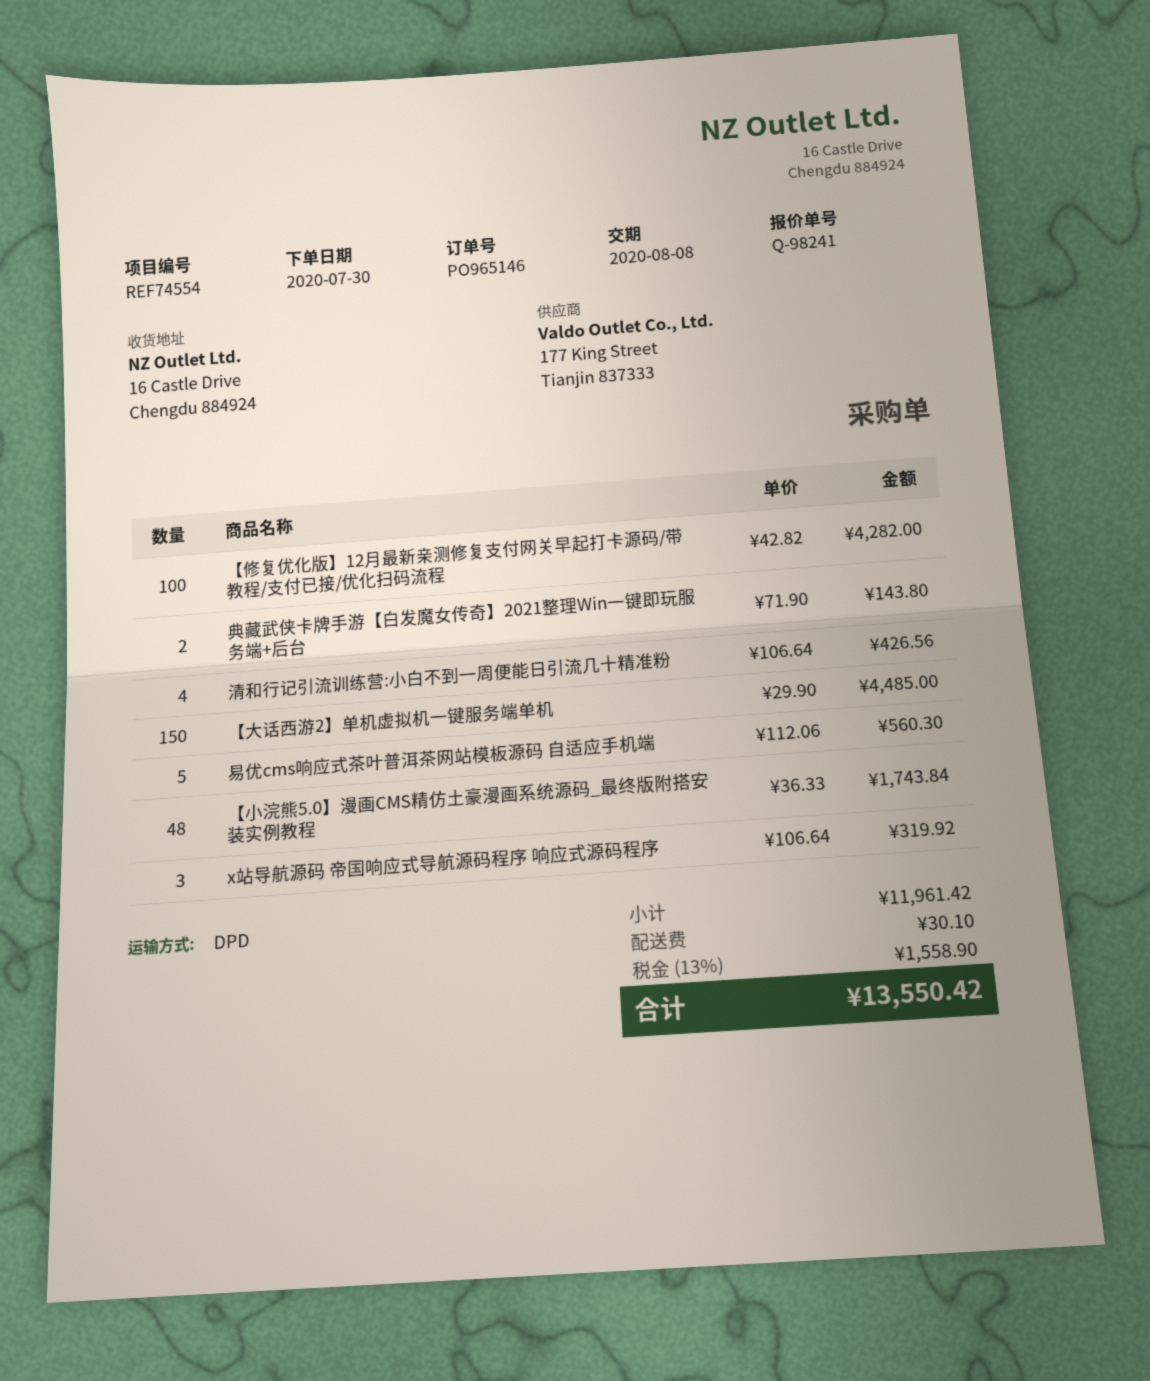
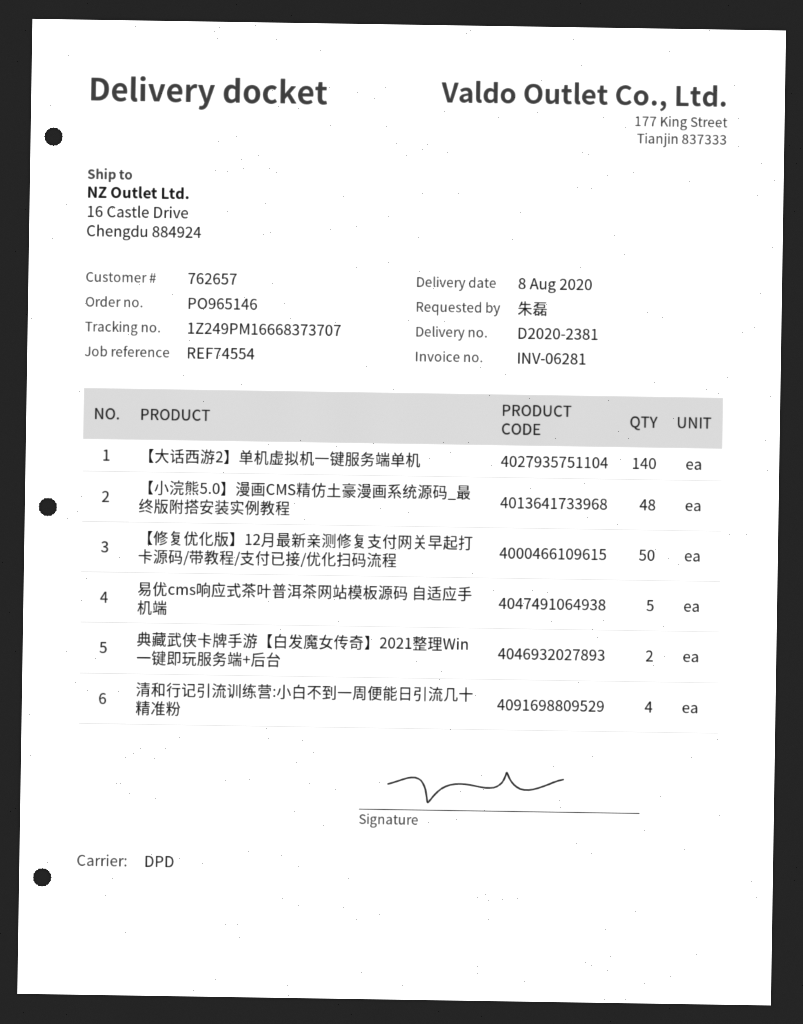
【修复优化版】12月最新亲测修复支付网关早起打卡源码/带教程/支付已接/优化扫码流程: 100 -> 50
【大话西游2】单机虚拟机一键服务端单机: 150 -> 140
x站导航源码 帝国响应式导航源码程序 响应式源码程序: 3 -> none

